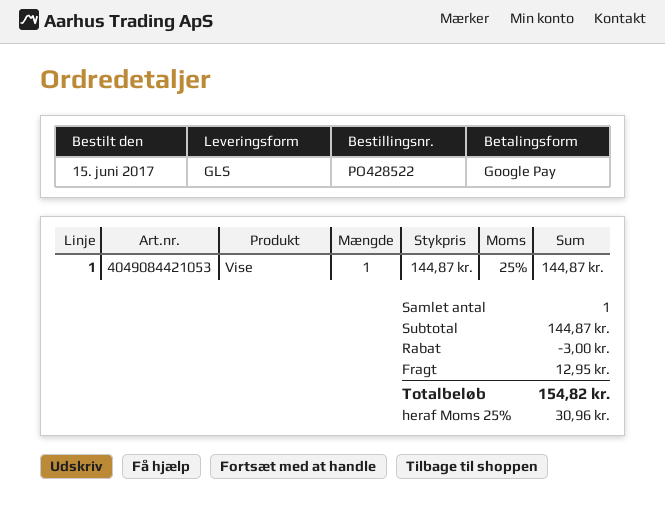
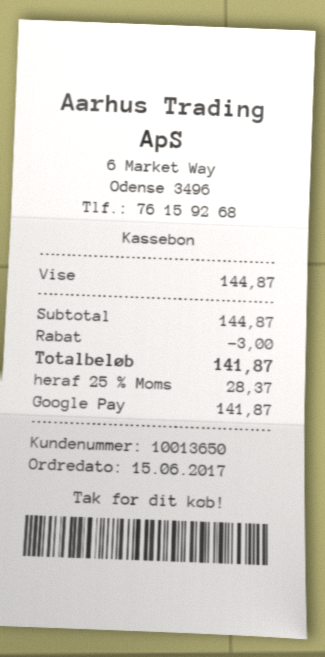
shipping: 12.95 -> none
tax: 25% = 30.96 -> 25% = 28.37
total: 154.82 -> 141.87

